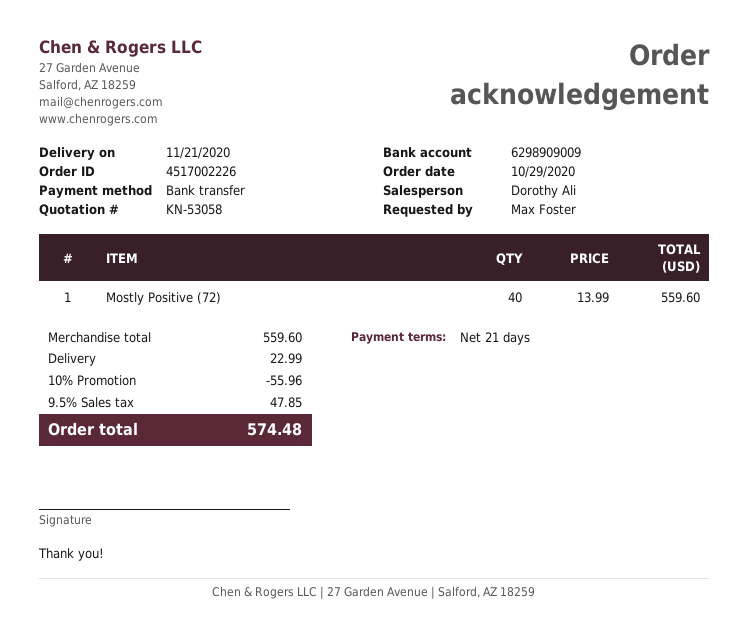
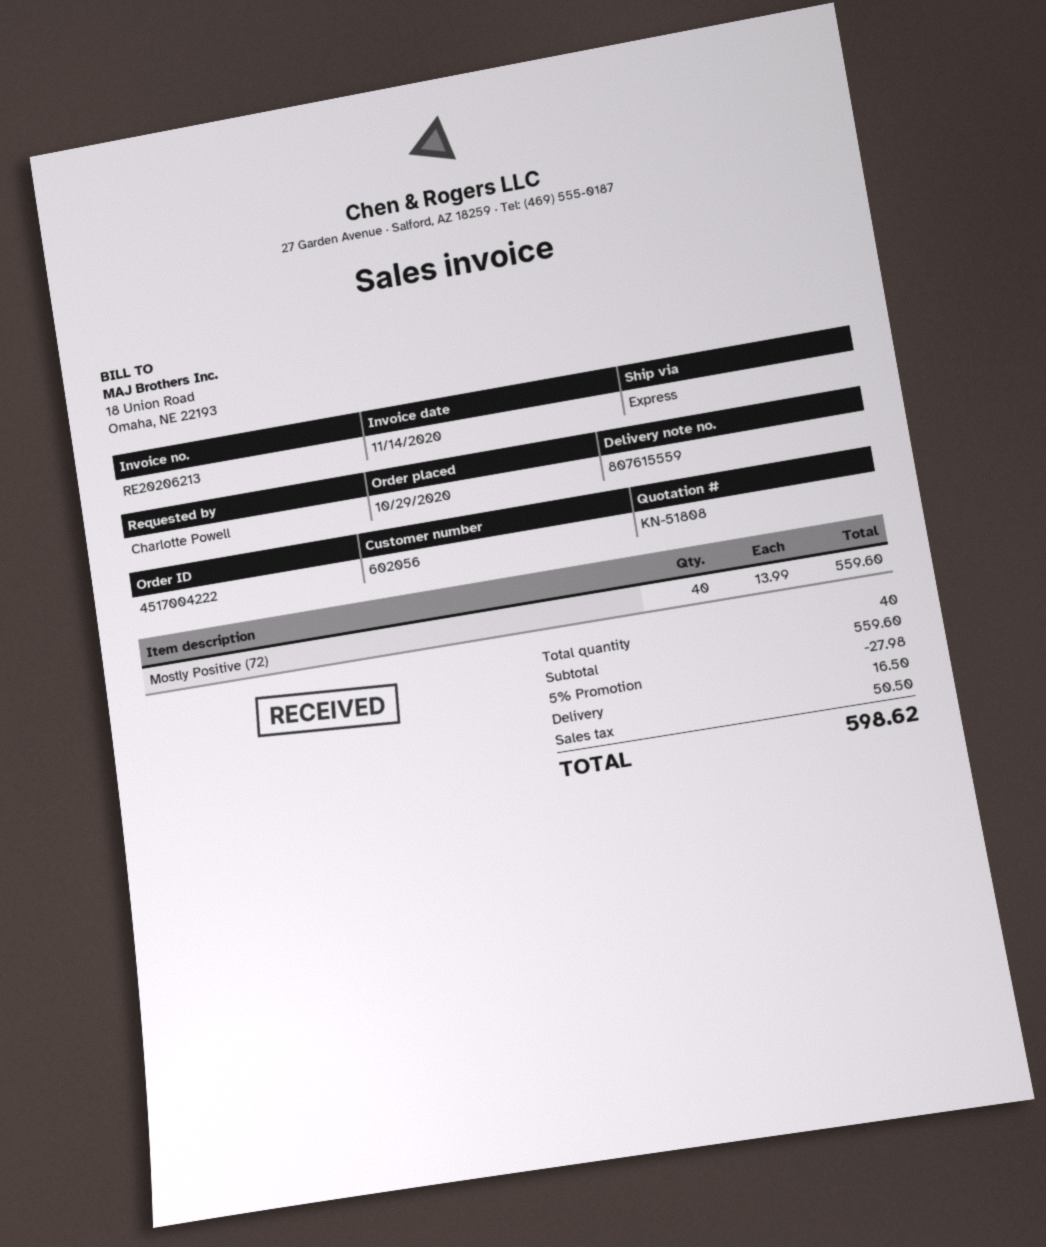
quote number: KN-53058 -> KN-51808
order number: 4517002226 -> 4517004222
ordered by: Max Foster -> Charlotte Powell
discount: 10% = 55.96 -> 5% = 27.98
shipping: 22.99 -> 16.50
tax: 47.85 -> 50.50
total: 574.48 -> 598.62

